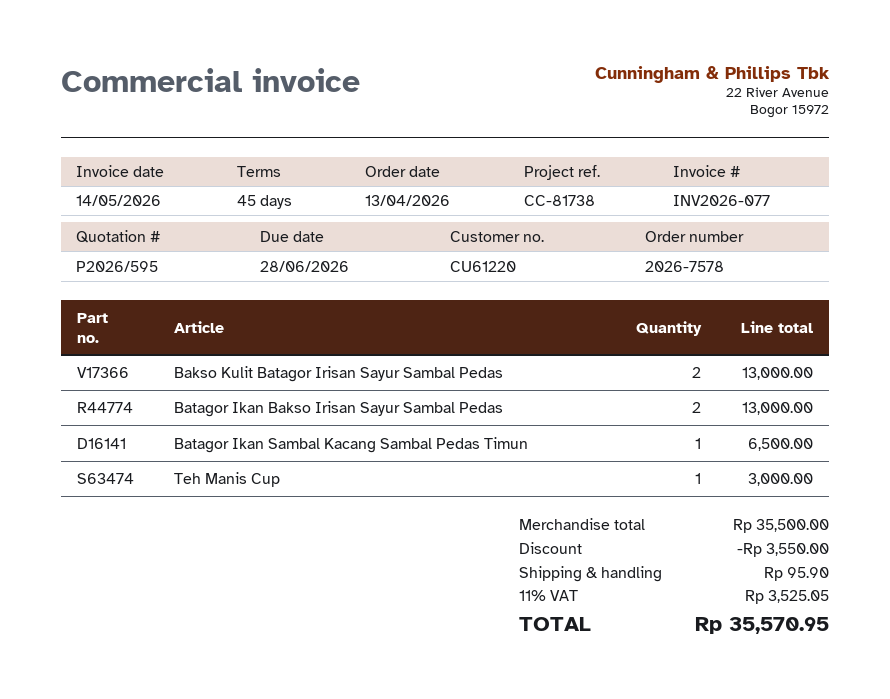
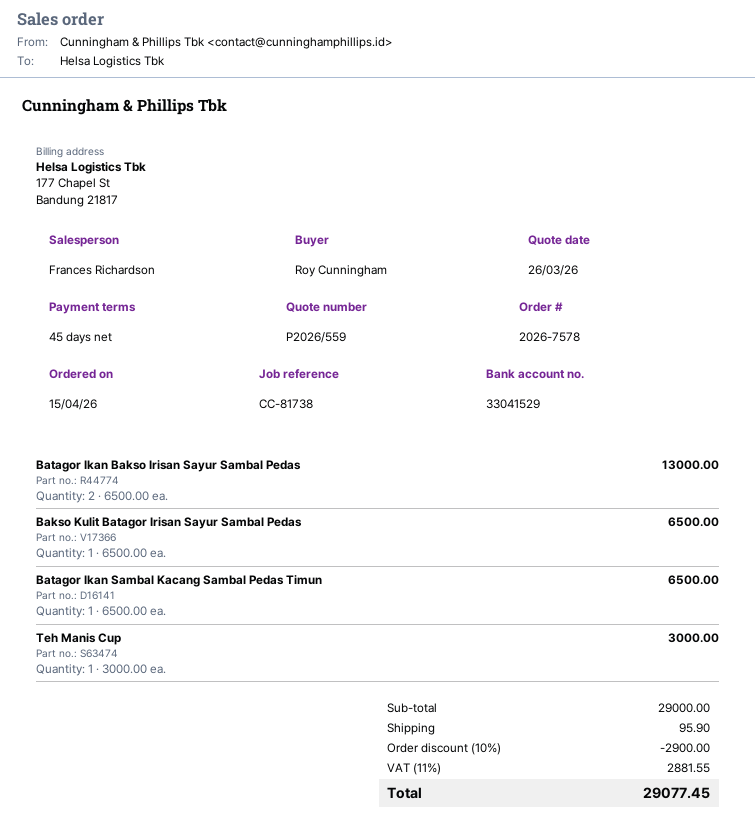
quote number: P2026/595 -> P2026/559
order date: 2026-04-13 -> 2026-04-15
Bakso Kulit Batagor Irisan Sayur Sambal Pedas: 2 for 13000.00 -> 1 for 6500.00
subtotal: 35500.00 -> 29000.00
discount: 3550.00 -> 2900.00
tax: 11% = 3525.05 -> 11% = 2881.55
total: 35570.95 -> 29077.45

